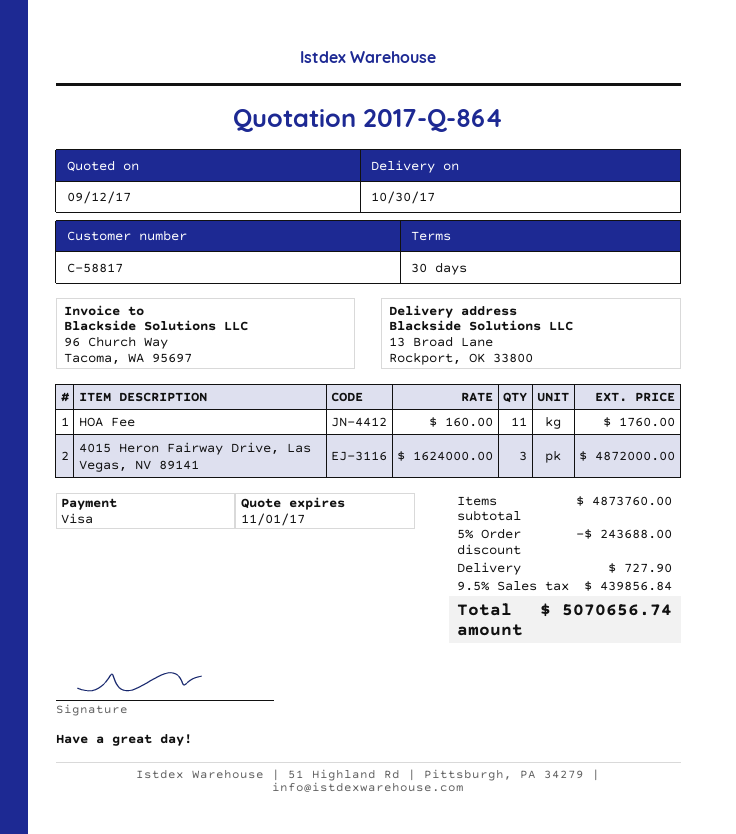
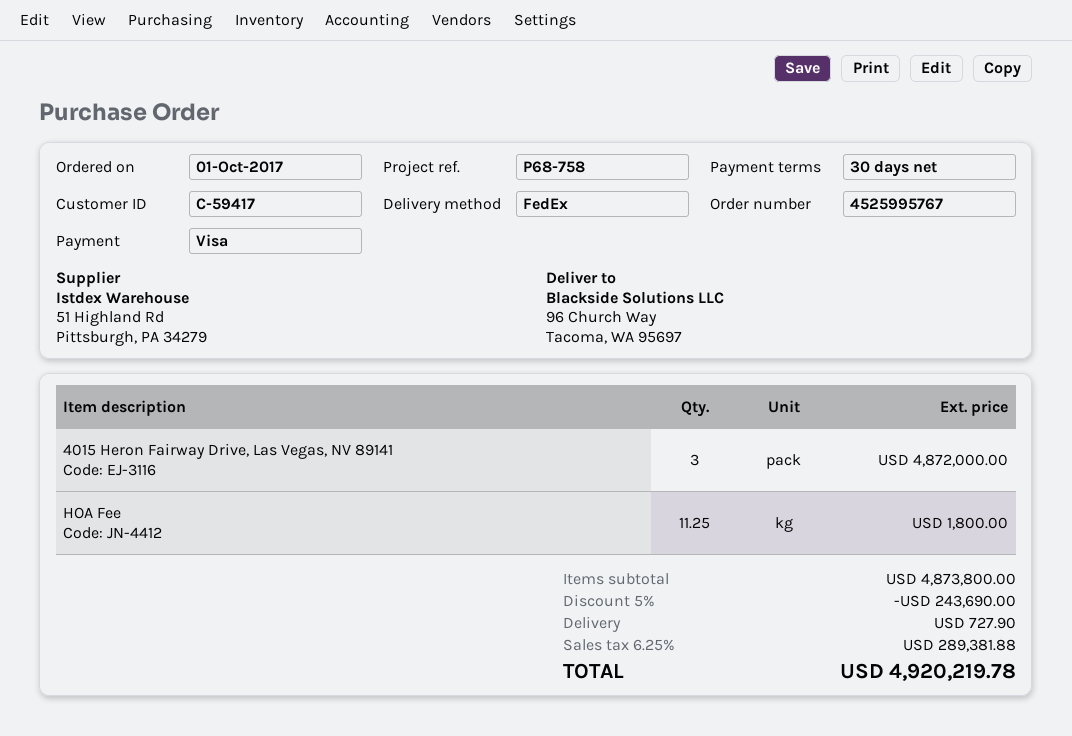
customer number: C-58817 -> C-59417
ship to: 13 Broad Lane, Rockport, OK 33800 -> 96 Church Way, Tacoma, WA 95697
HOA Fee: 11 for 1760.00 -> 11.25 for 1800.00
subtotal: 4873760.00 -> 4873800.00
discount: 5% = 243688.00 -> 5% = 243690.00
tax: 9.5% = 439856.84 -> 6.25% = 289381.88
total: 5070656.74 -> 4920219.78

